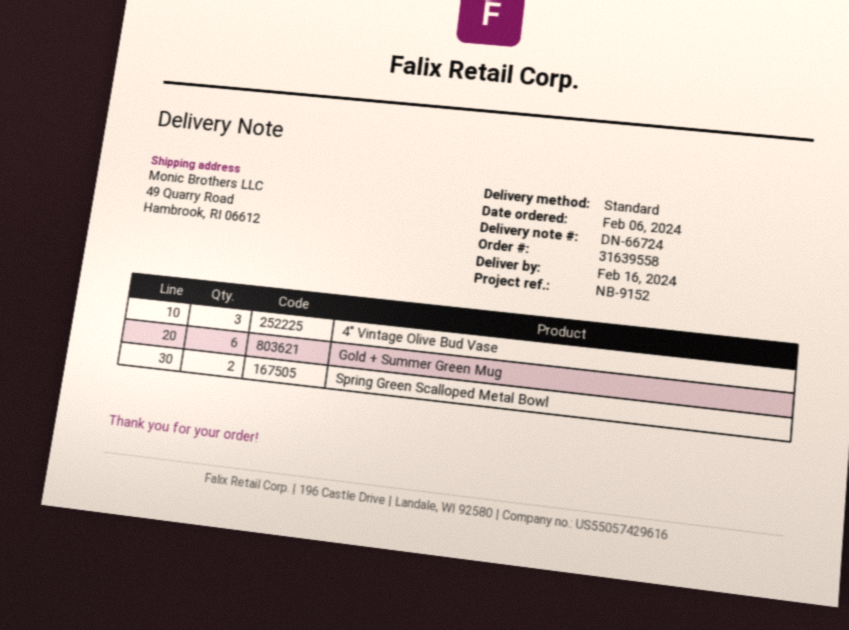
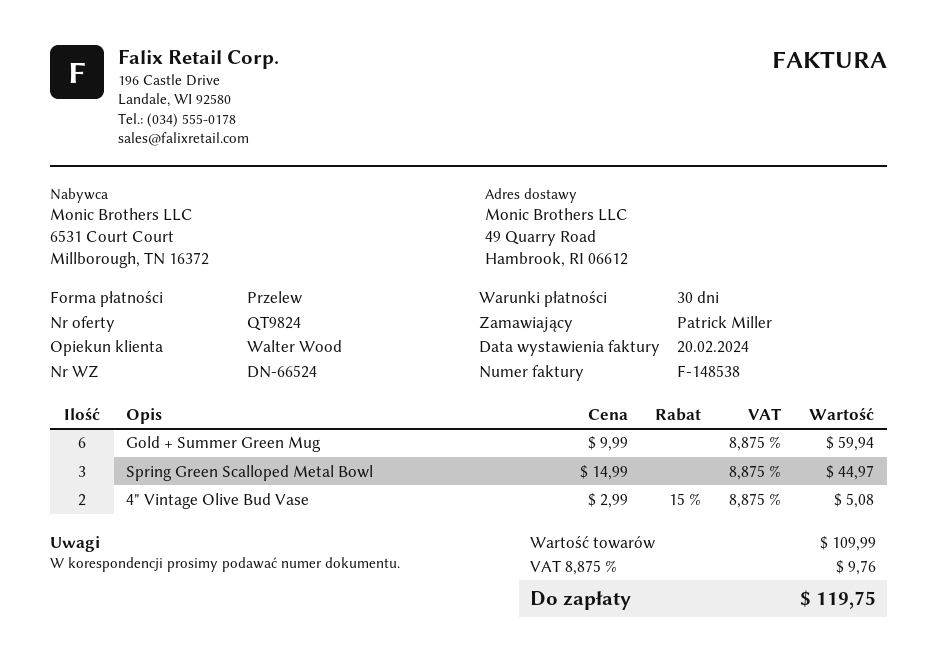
delivery note number: DN-66724 -> DN-66524
4" Vintage Olive Bud Vase: 3 -> 2
Spring Green Scalloped Metal Bowl: 2 -> 3

